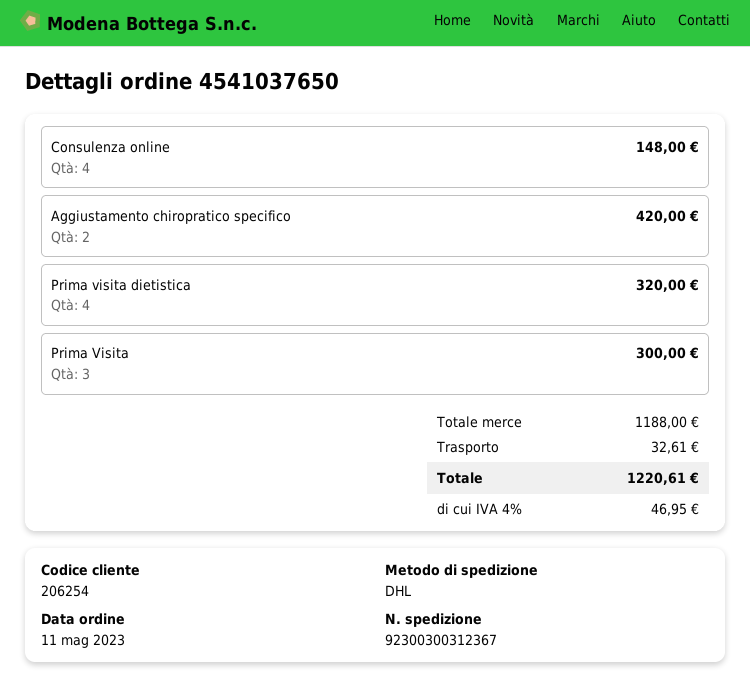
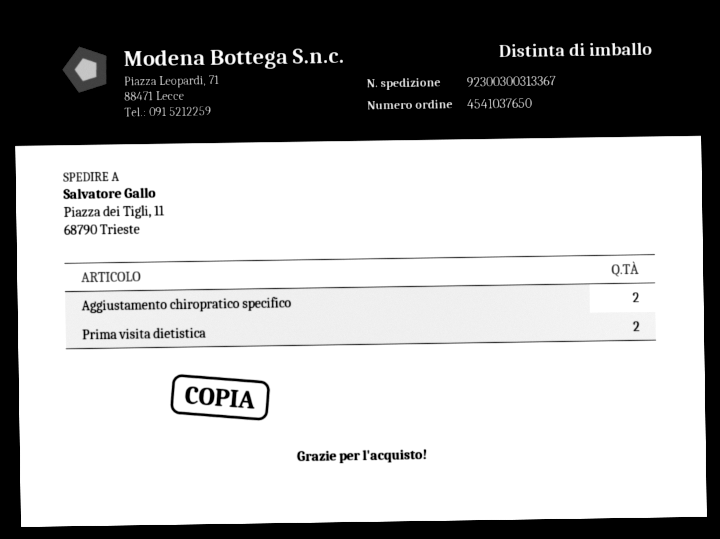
tracking number: 92300300312367 -> 92300300313367
Consulenza online: 4 -> none
Prima visita dietistica: 4 -> 2
Prima Visita: 3 -> none

